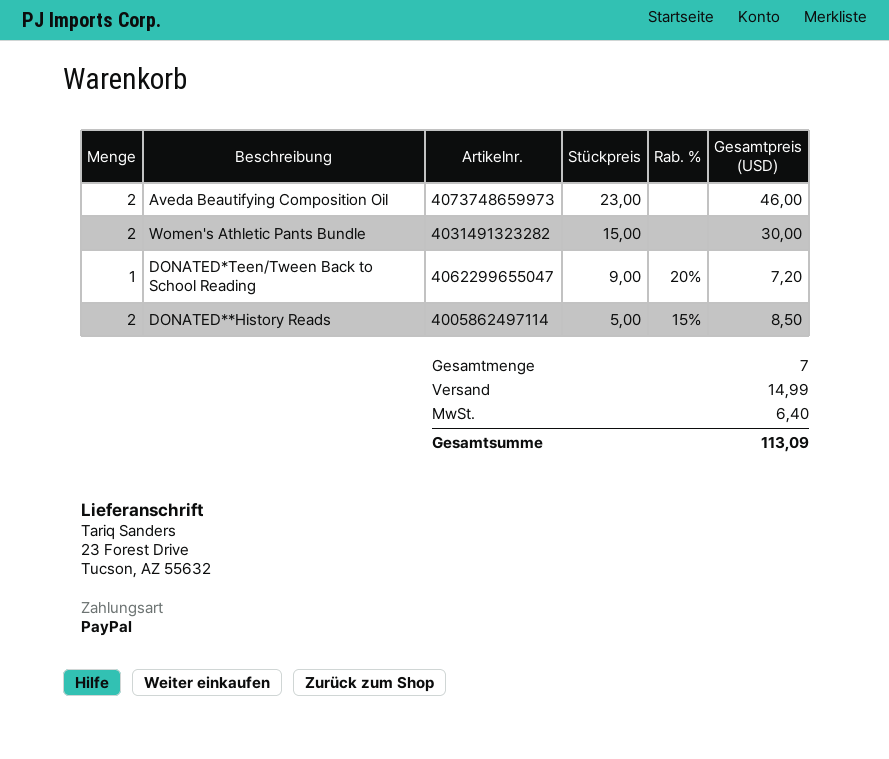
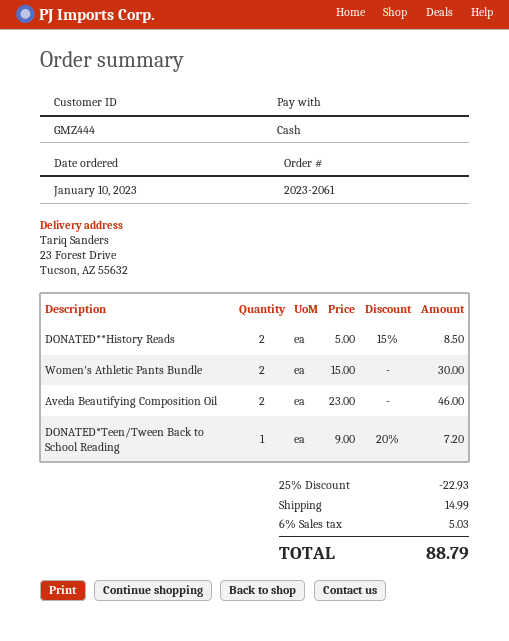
payment method: PayPal -> cash
discount: none -> 25% = 22.93
tax: 6.40 -> 5.03
total: 113.09 -> 88.79

